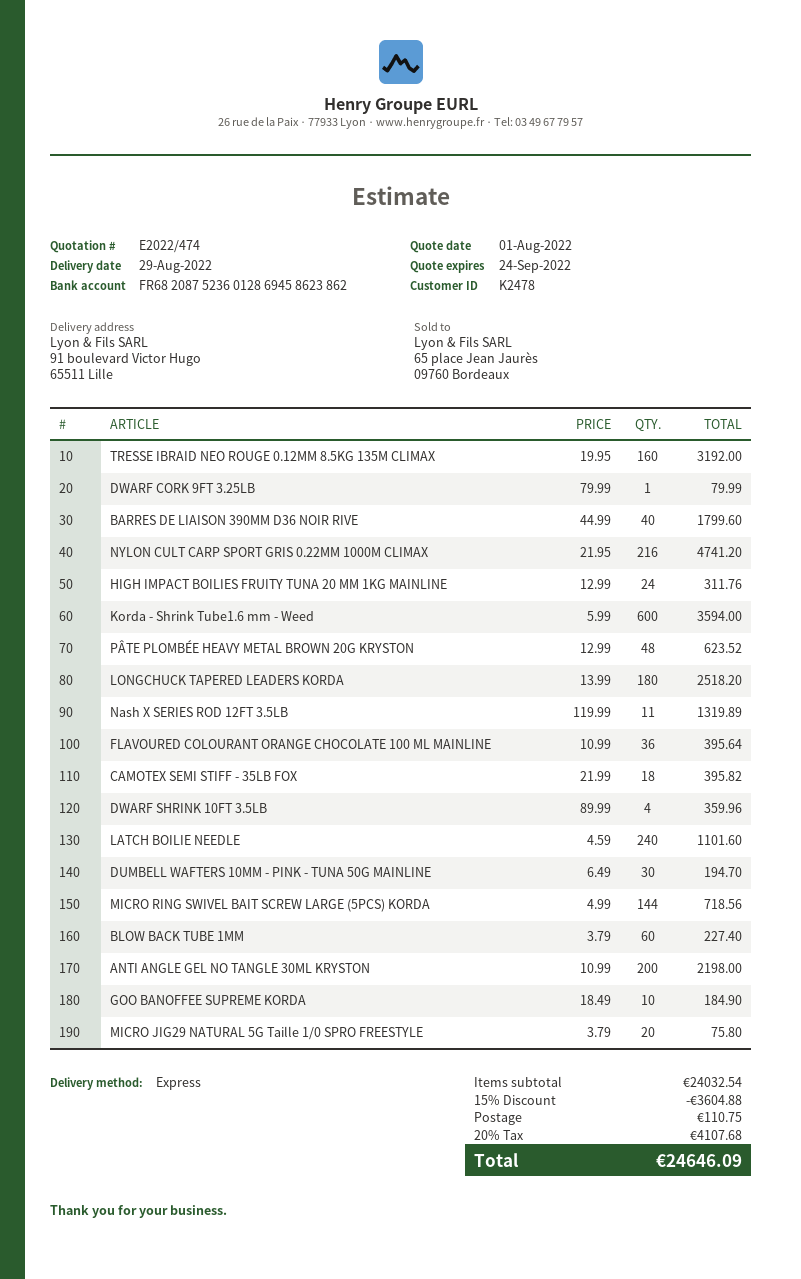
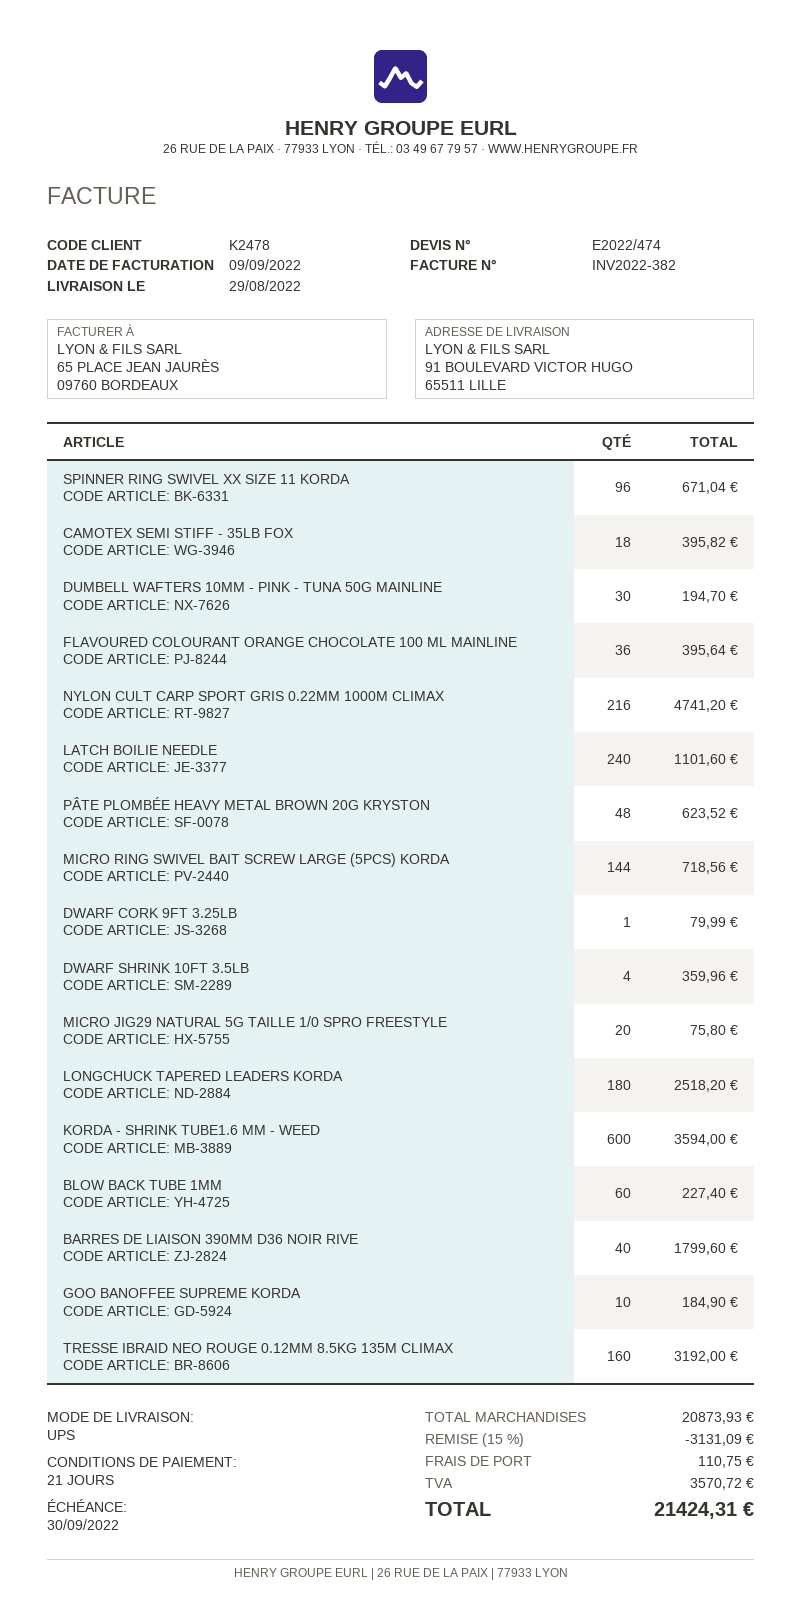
shipping method: express -> UPS
HIGH IMPACT BOILIES FRUITY TUNA 20 MM 1KG MAINLINE: 24 for 311.76 -> none
Nash X SERIES ROD 12FT 3.5LB: 11 for 1319.89 -> none
ANTI ANGLE GEL NO TANGLE 30ML KRYSTON: 200 for 2198.00 -> none
SPINNER RING SWIVEL XX SIZE 11 KORDA: none -> 96 for 671.04
subtotal: 24032.54 -> 20873.93
discount: 15% = 3604.88 -> 15% = 3131.09
tax: 4107.68 -> 3570.72
total: 24646.09 -> 21424.31

